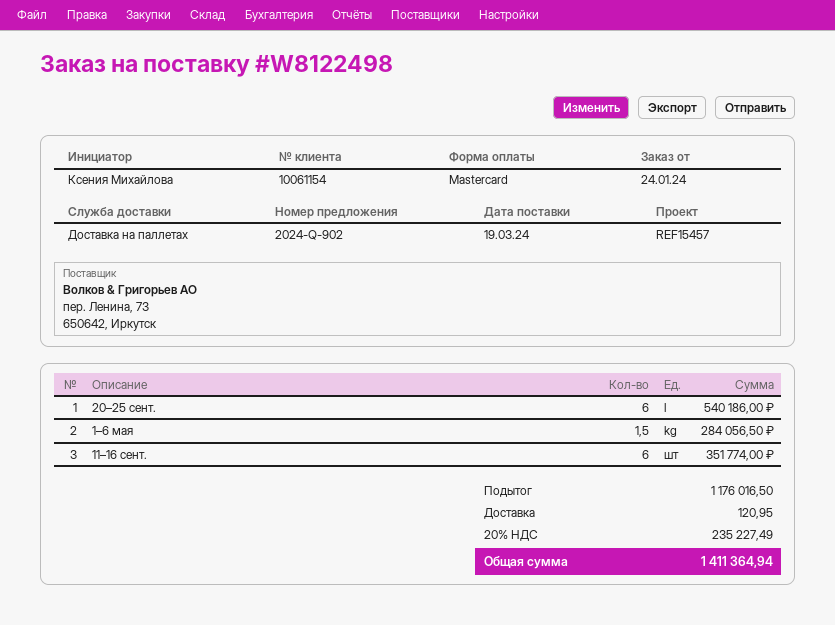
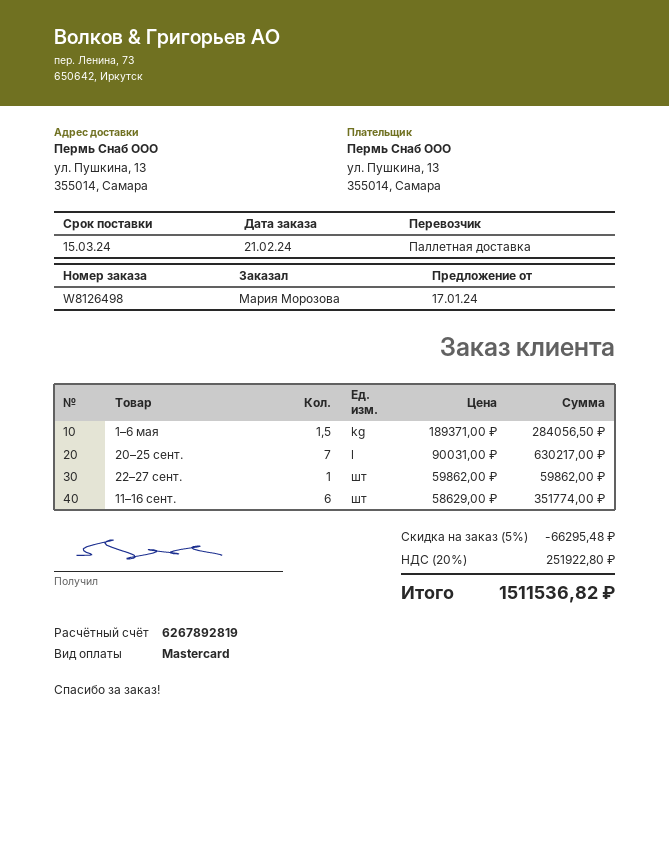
order number: W8122498 -> W8126498
order date: 2024-01-24 -> 2024-02-21
delivery date: 2024-03-19 -> 2024-03-15
ordered by: Ксения Михайлова -> Мария Морозова
20–25 сент.: 6 for 540186.00 -> 7 for 630217.00
22–27 сент.: none -> 1 for 59862.00
discount: none -> 5% = 66295.48
shipping: 120.95 -> none
tax: 20% = 235227.49 -> 20% = 251922.80
total: 1411364.94 -> 1511536.82

